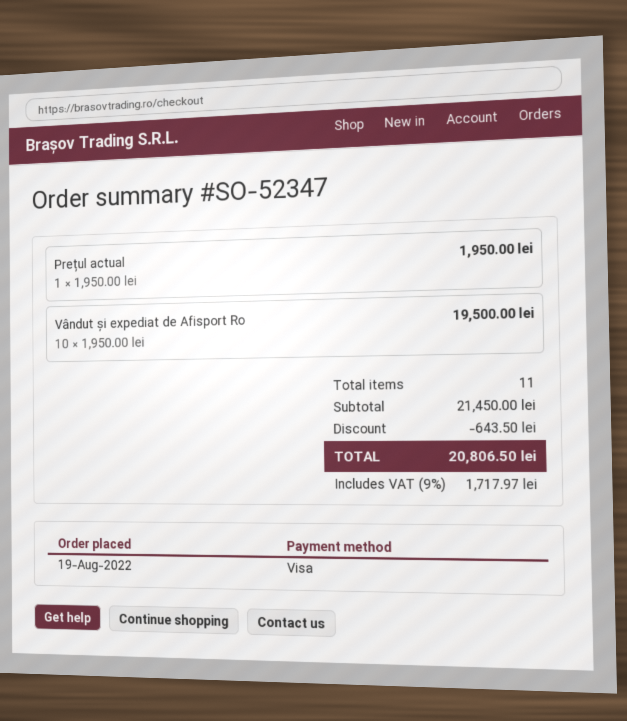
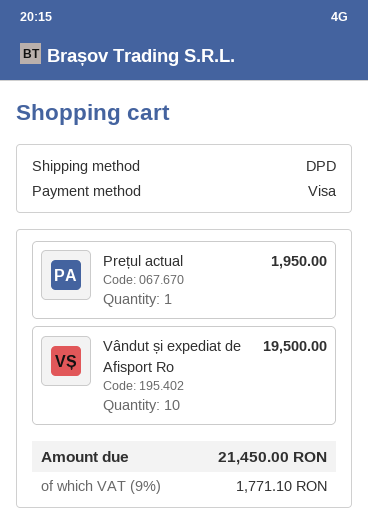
discount: 643.50 -> none
tax: 9% = 1717.97 -> 9% = 1771.10
total: 20806.50 -> 21450.00

